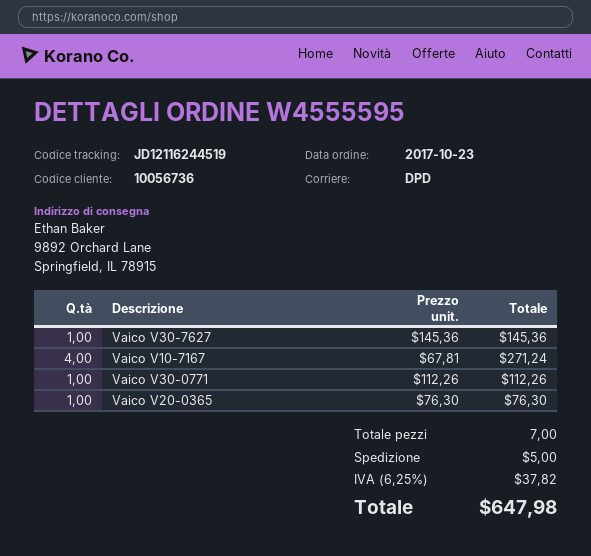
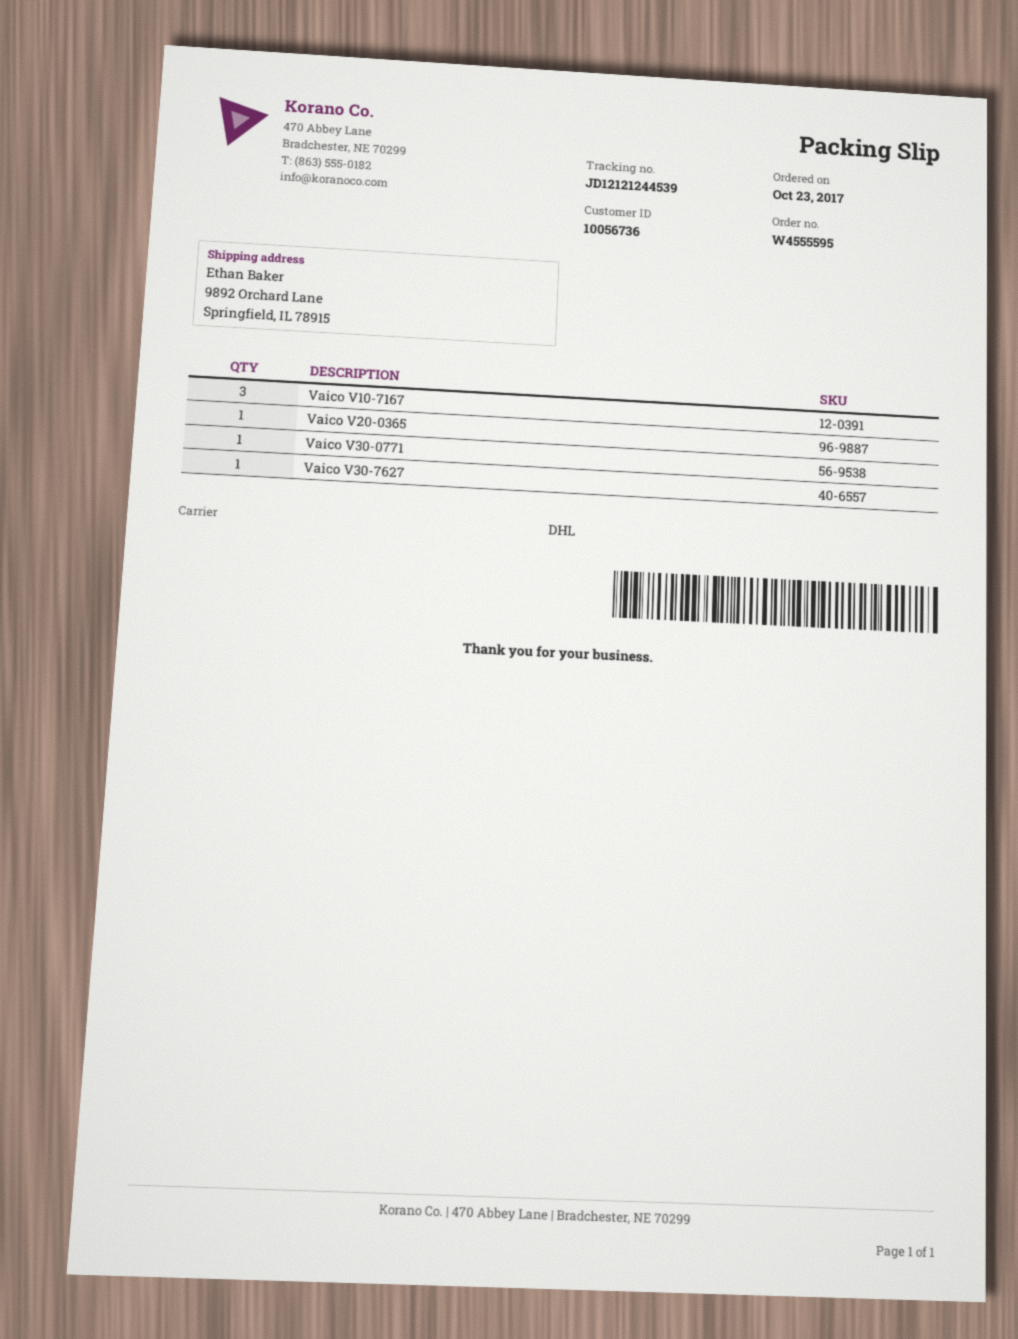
shipping method: DPD -> DHL
tracking number: JD12116244519 -> JD12121244539
Vaico V10-7167: 4 -> 3

